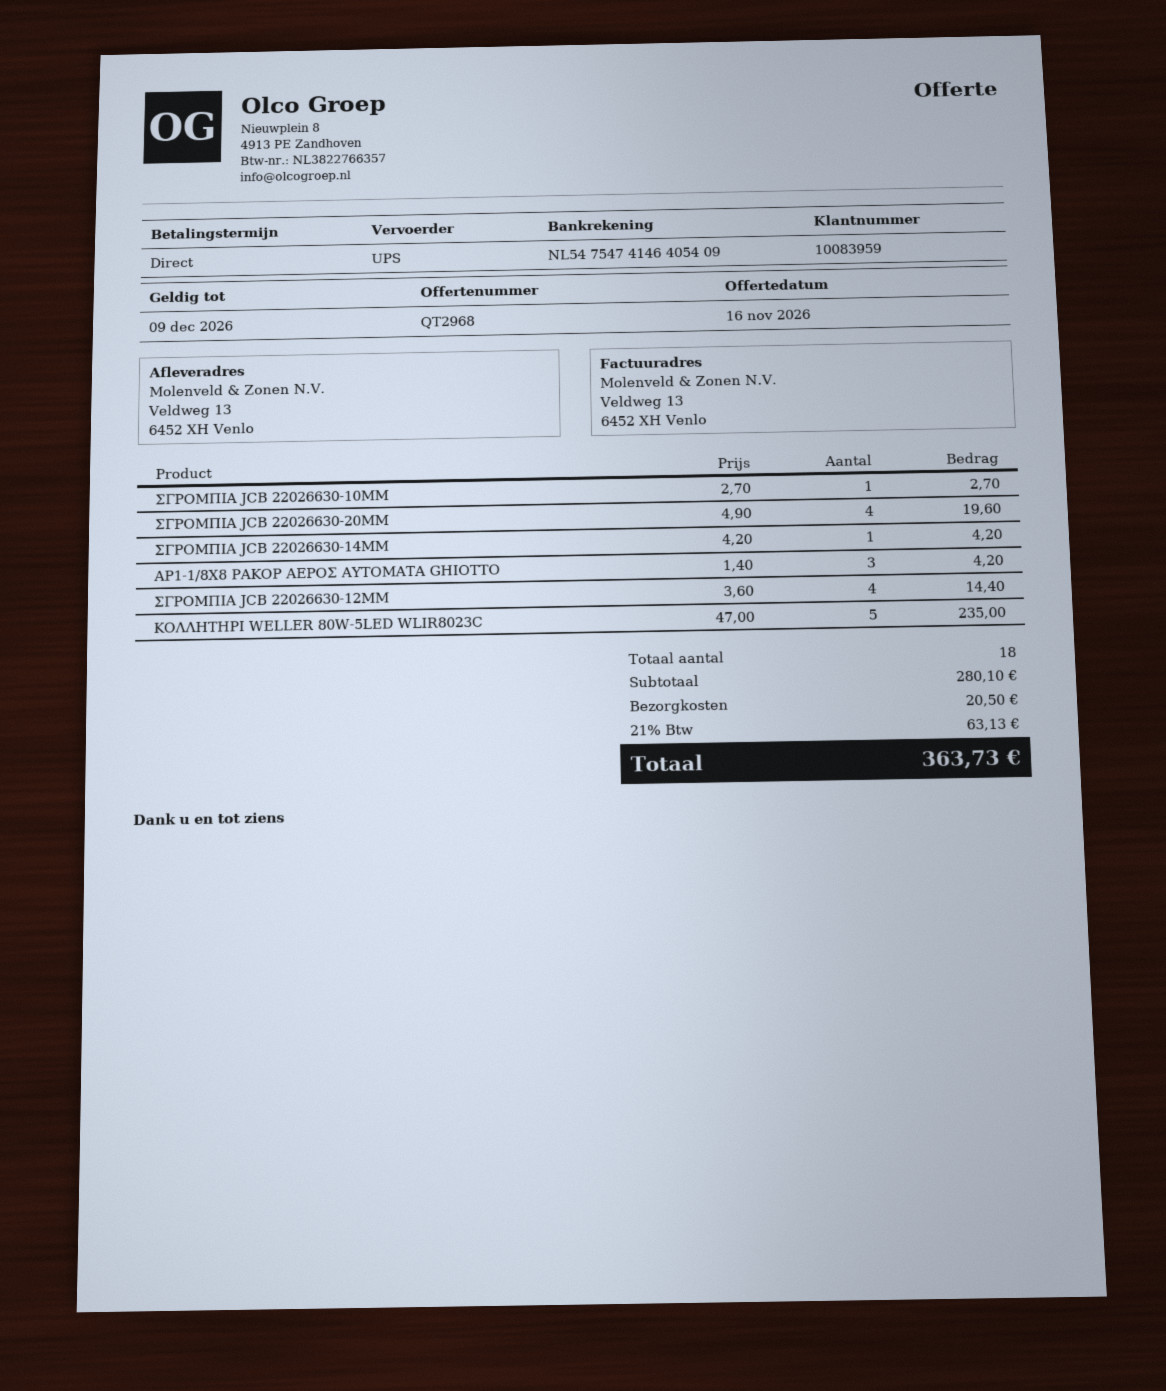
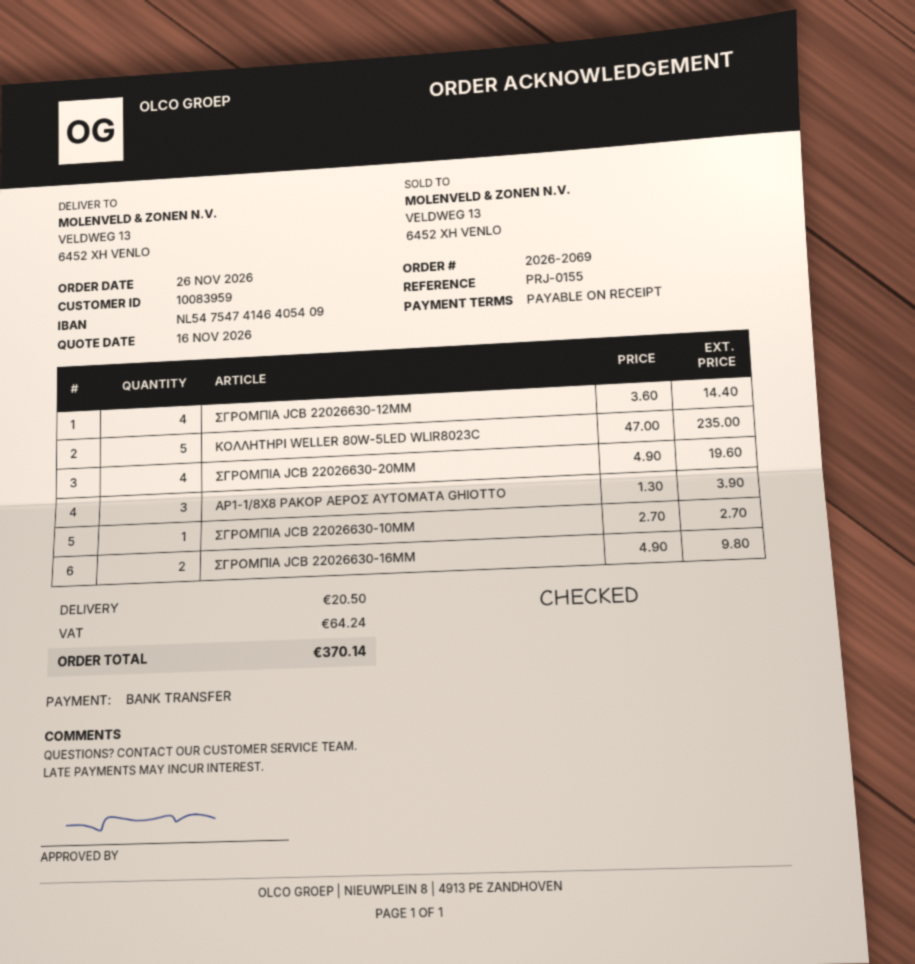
ΣΓΡΟΜΠΙΑ JCB 22026630-14MM: 1 x 4.20 = 4.20 -> none
AP1-1/8X8 ΡΑΚΟΡ ΑΕΡΟΣ ΑΥΤΟΜΑΤΑ GHIOTTO: 3 x 1.40 = 4.20 -> 3 x 1.30 = 3.90
ΣΓΡΟΜΠΙΑ JCB 22026630-16MM: none -> 2 x 4.90 = 9.80
tax: 63.13 -> 64.24
total: 363.73 -> 370.14

